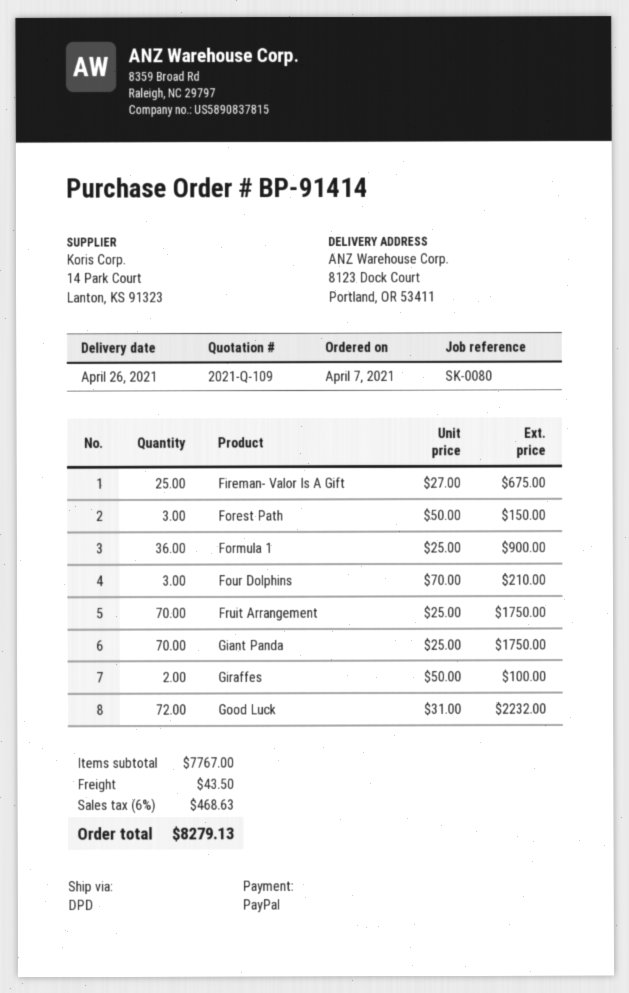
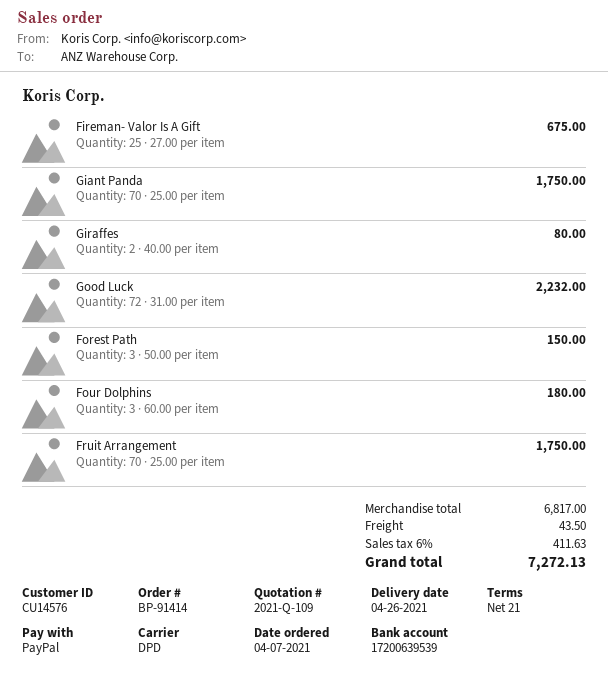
Formula 1: 36 x 25.00 = 900.00 -> none
Four Dolphins: 3 x 70.00 = 210.00 -> 3 x 60.00 = 180.00
Giraffes: 2 x 50.00 = 100.00 -> 2 x 40.00 = 80.00
subtotal: 7767.00 -> 6817.00
tax: 6% = 468.63 -> 6% = 411.63
total: 8279.13 -> 7272.13

